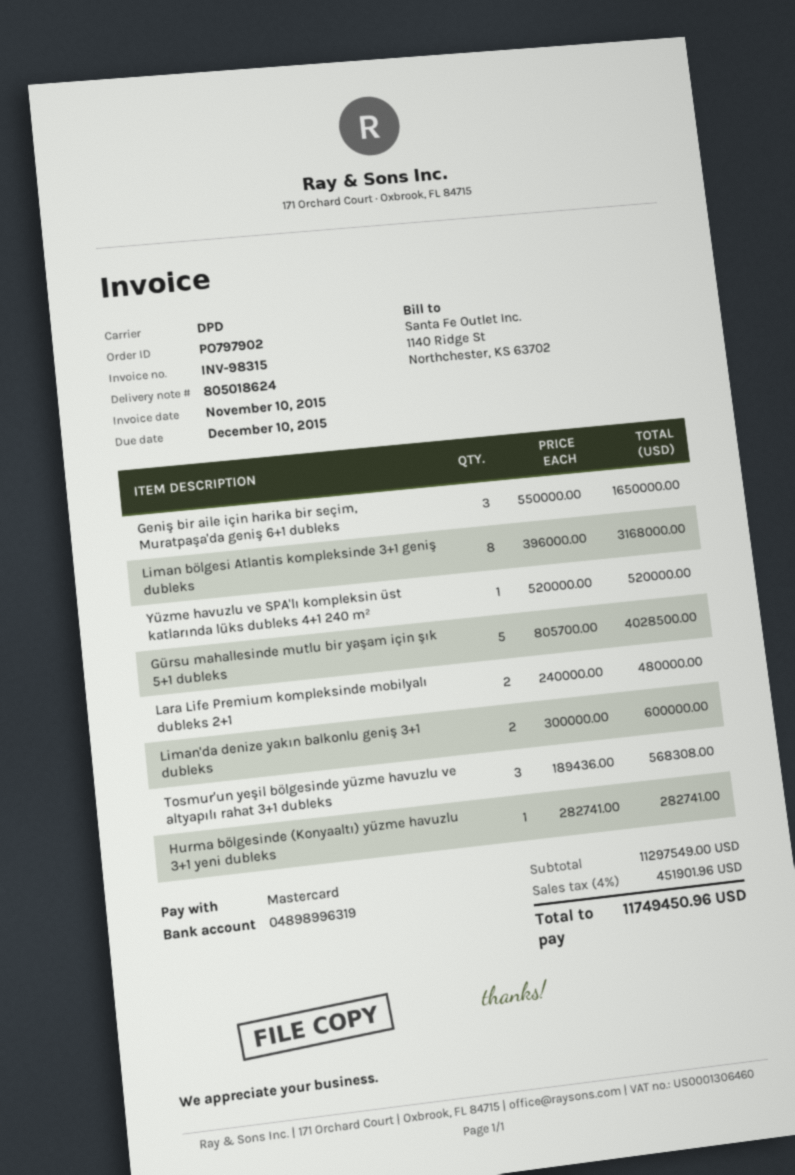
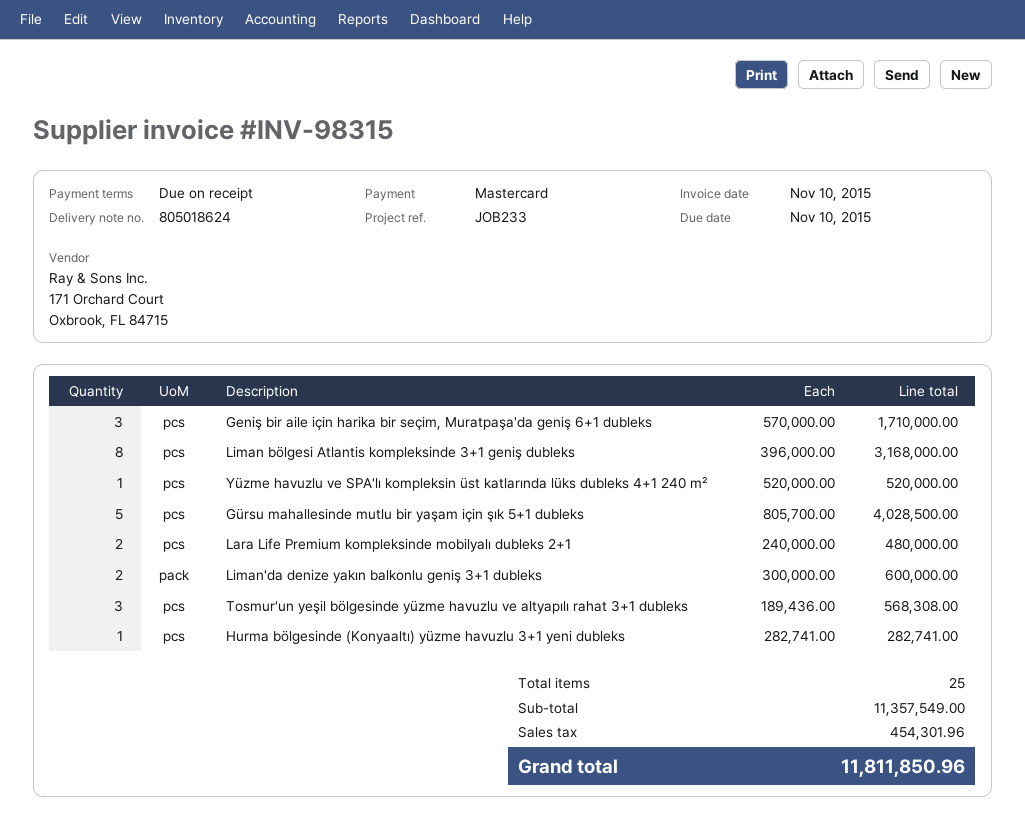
due date: 2015-12-10 -> 2015-11-10
Geniş bir aile için harika bir seçim, Muratpaşa'da geniş 6+1 dubleks: 3 x 550000.00 = 1650000.00 -> 3 x 570000.00 = 1710000.00
subtotal: 11297549.00 -> 11357549.00
tax: 451901.96 -> 454301.96
total: 11749450.96 -> 11811850.96

